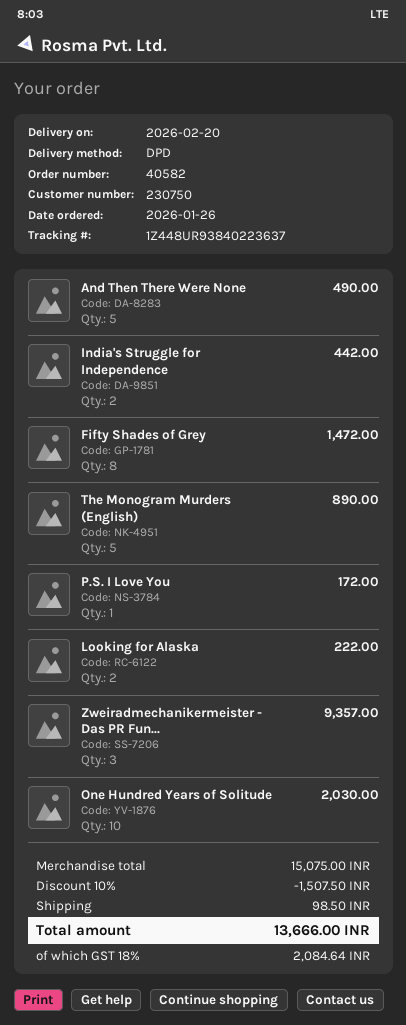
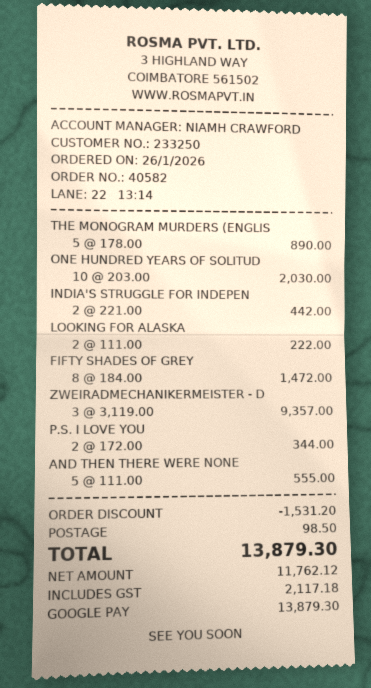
customer number: 230750 -> 233250
And Then There Were None: 5 for 490.00 -> 5 for 555.00
P.S. I Love You: 1 for 172.00 -> 2 for 344.00
discount: 1507.50 -> 1531.20
tax: 2084.64 -> 2117.18
total: 13666.00 -> 13879.30

